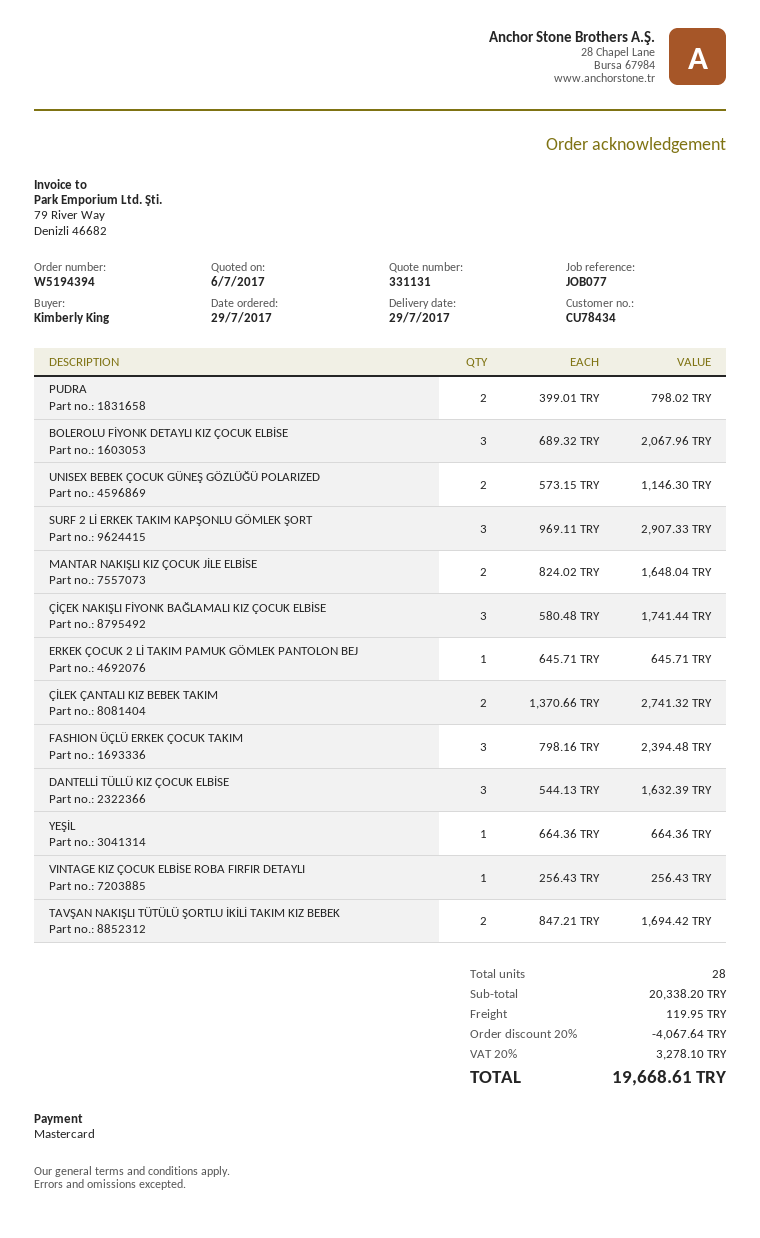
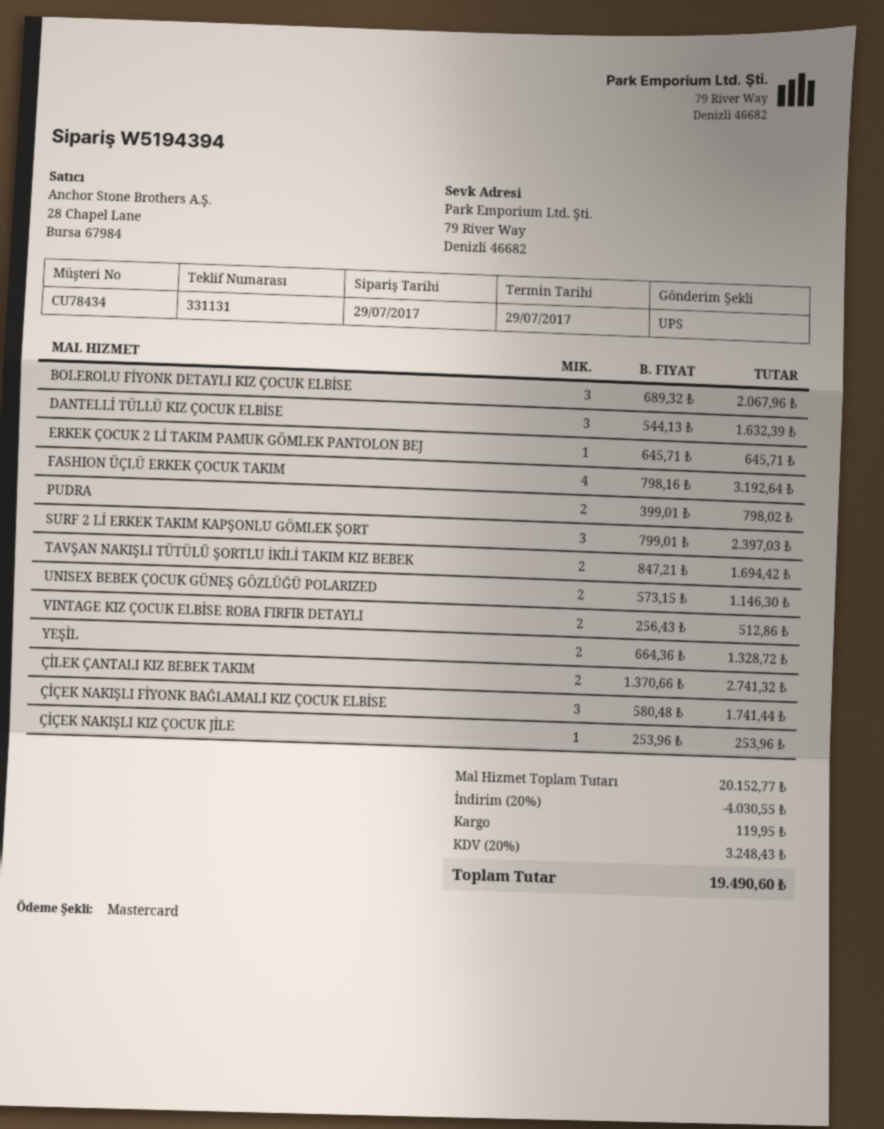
SURF 2 Lİ ERKEK TAKIM KAPŞONLU GÖMLEK ŞORT: 3 x 969.11 = 2907.33 -> 3 x 799.01 = 2397.03
MANTAR NAKIŞLI KIZ ÇOCUK JİLE ELBİSE: 2 x 824.02 = 1648.04 -> none
FASHION ÜÇLÜ ERKEK ÇOCUK TAKIM: 3 x 798.16 = 2394.48 -> 4 x 798.16 = 3192.64
YEŞİL: 1 x 664.36 = 664.36 -> 2 x 664.36 = 1328.72
VINTAGE KIZ ÇOCUK ELBİSE ROBA FIRFIR DETAYLI: 1 x 256.43 = 256.43 -> 2 x 256.43 = 512.86
ÇİÇEK NAKIŞLI KIZ ÇOCUK JİLE: none -> 1 x 253.96 = 253.96
subtotal: 20338.20 -> 20152.77
discount: 20% = 4067.64 -> 20% = 4030.55
tax: 20% = 3278.10 -> 20% = 3248.43
total: 19668.61 -> 19490.60

